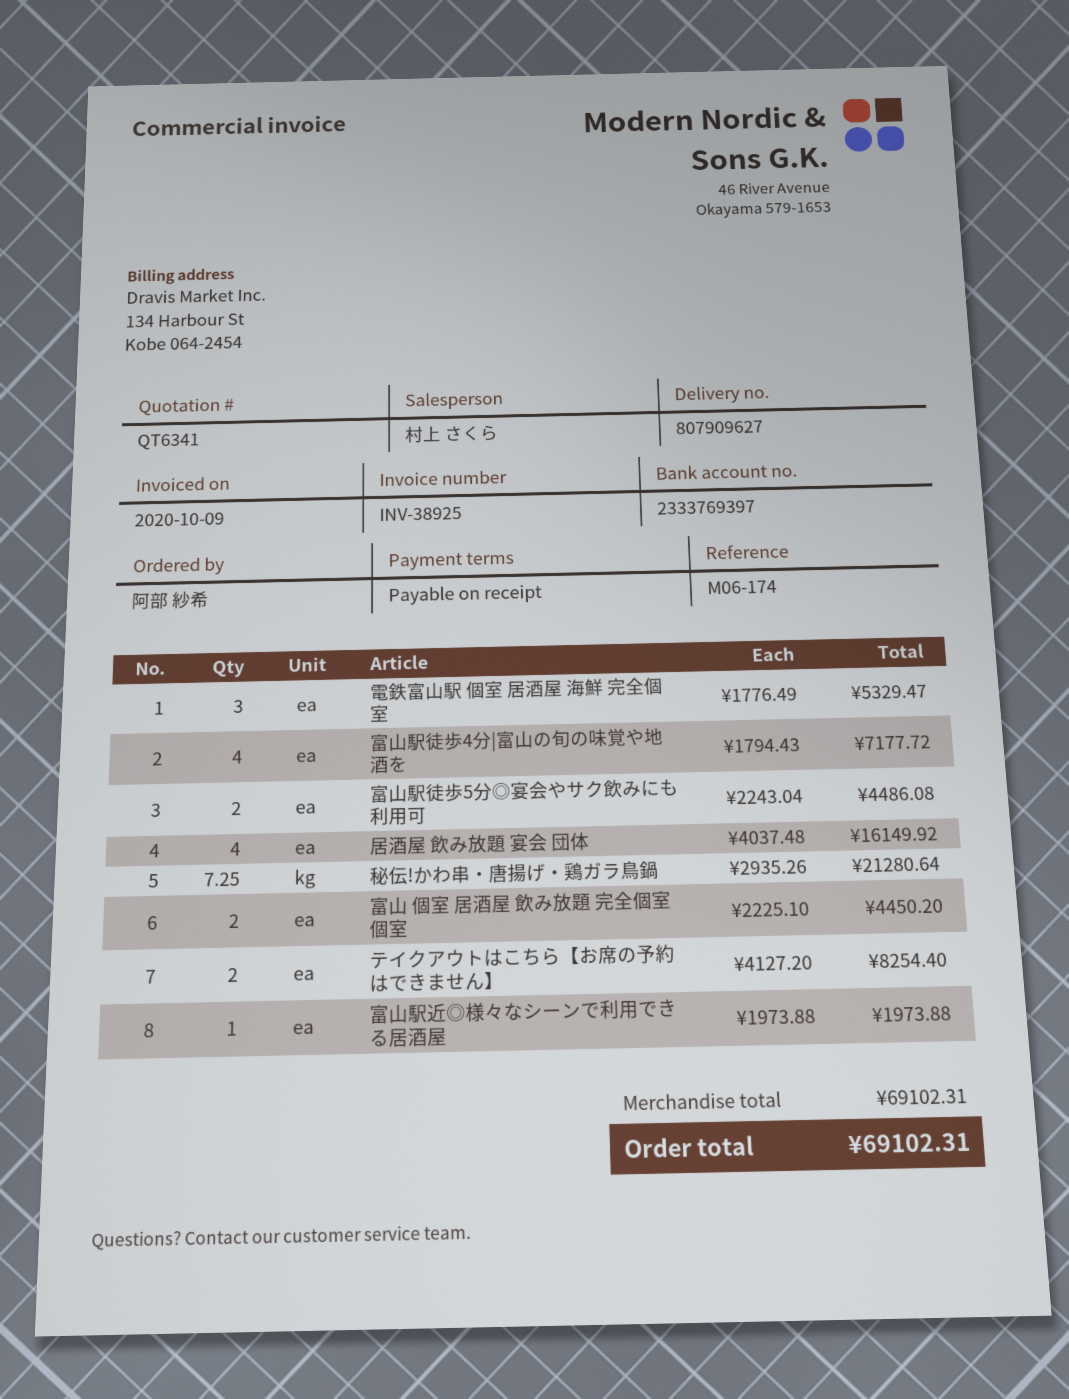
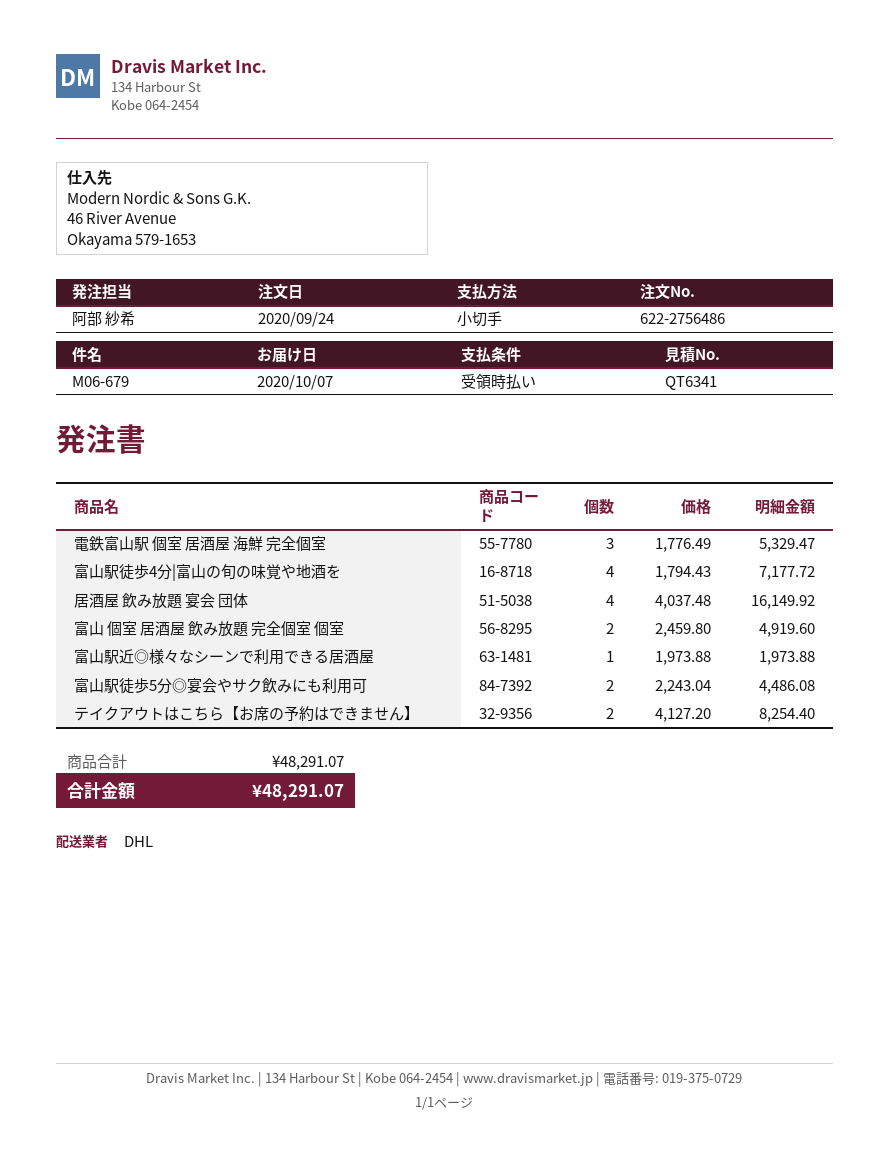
reference: M06-174 -> M06-679
秘伝!かわ串・唐揚げ・鶏ガラ鳥鍋: 7.25 x 2935.26 = 21280.64 -> none
富山 個室 居酒屋 飲み放題 完全個室 個室: 2 x 2225.10 = 4450.20 -> 2 x 2459.80 = 4919.60
subtotal: 69102.31 -> 48291.07
total: 69102.31 -> 48291.07

